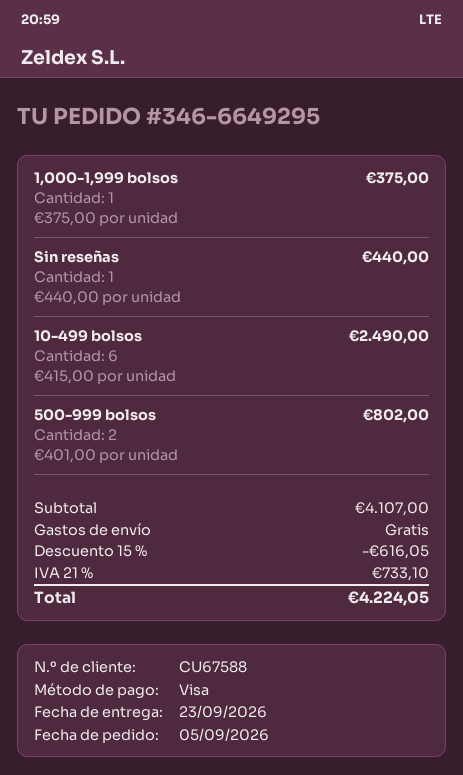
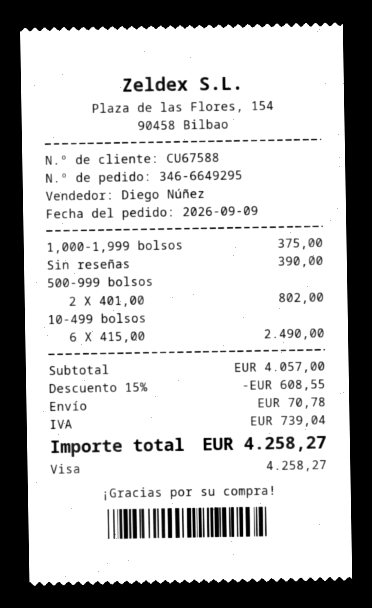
order date: 2026-09-05 -> 2026-09-09
Sin reseñas: 1 x 440.00 = 440.00 -> 1 x 390.00 = 390.00
subtotal: 4107.00 -> 4057.00
discount: 15% = 616.05 -> 15% = 608.55
shipping: 0.00 -> 70.78
tax: 733.10 -> 739.04
total: 4224.05 -> 4258.27

